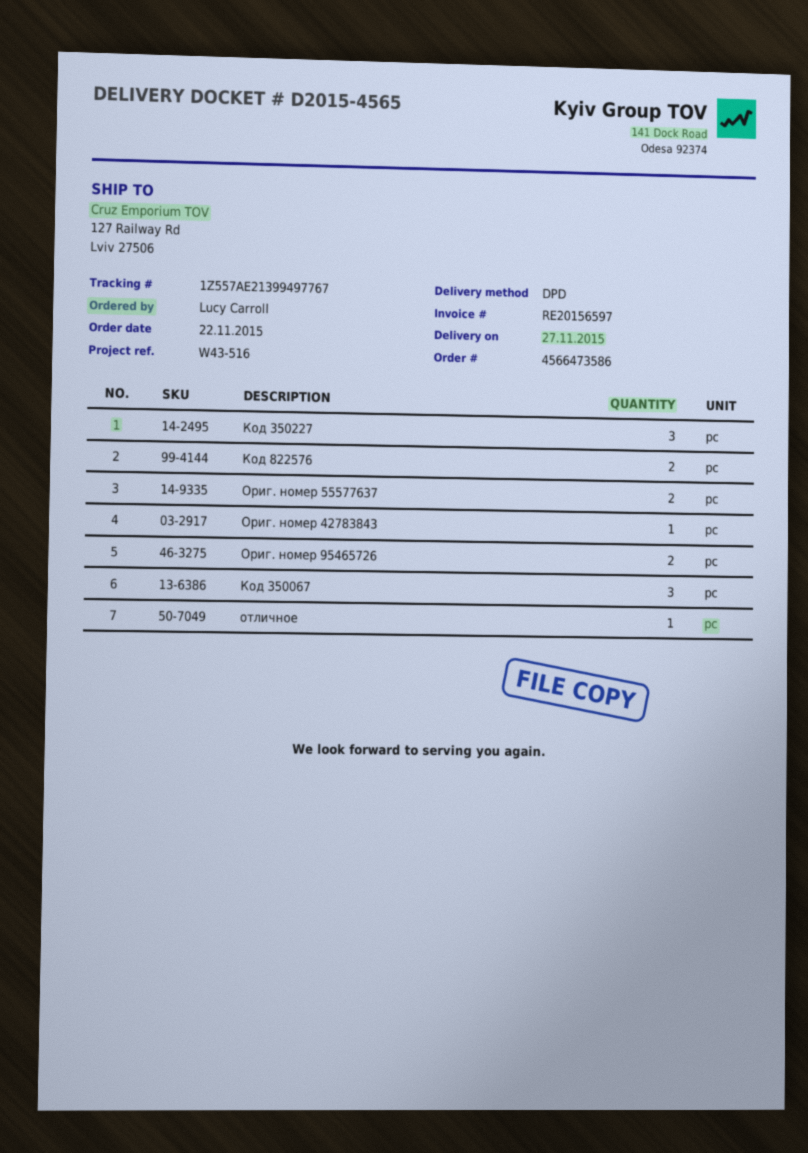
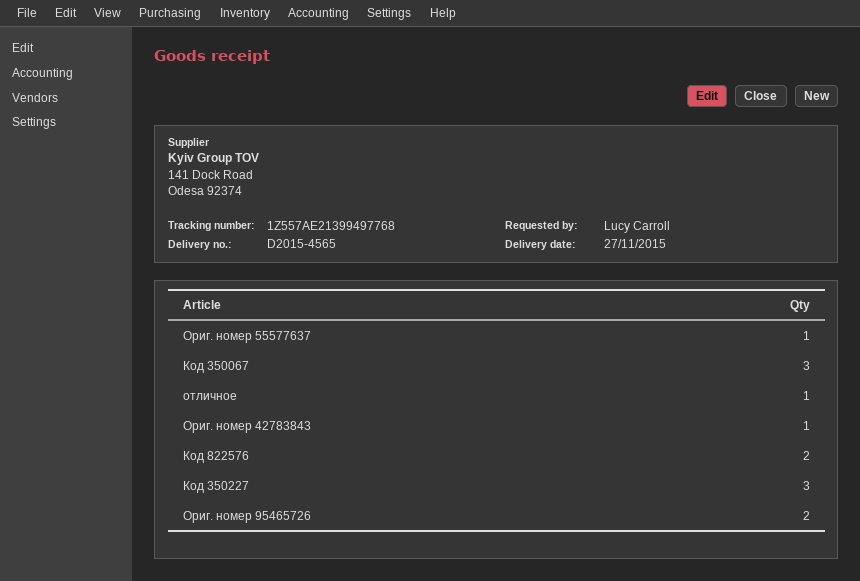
tracking number: 1Z557AE21399497767 -> 1Z557AE21399497768
Ориг. номер 55577637: 2 -> 1

